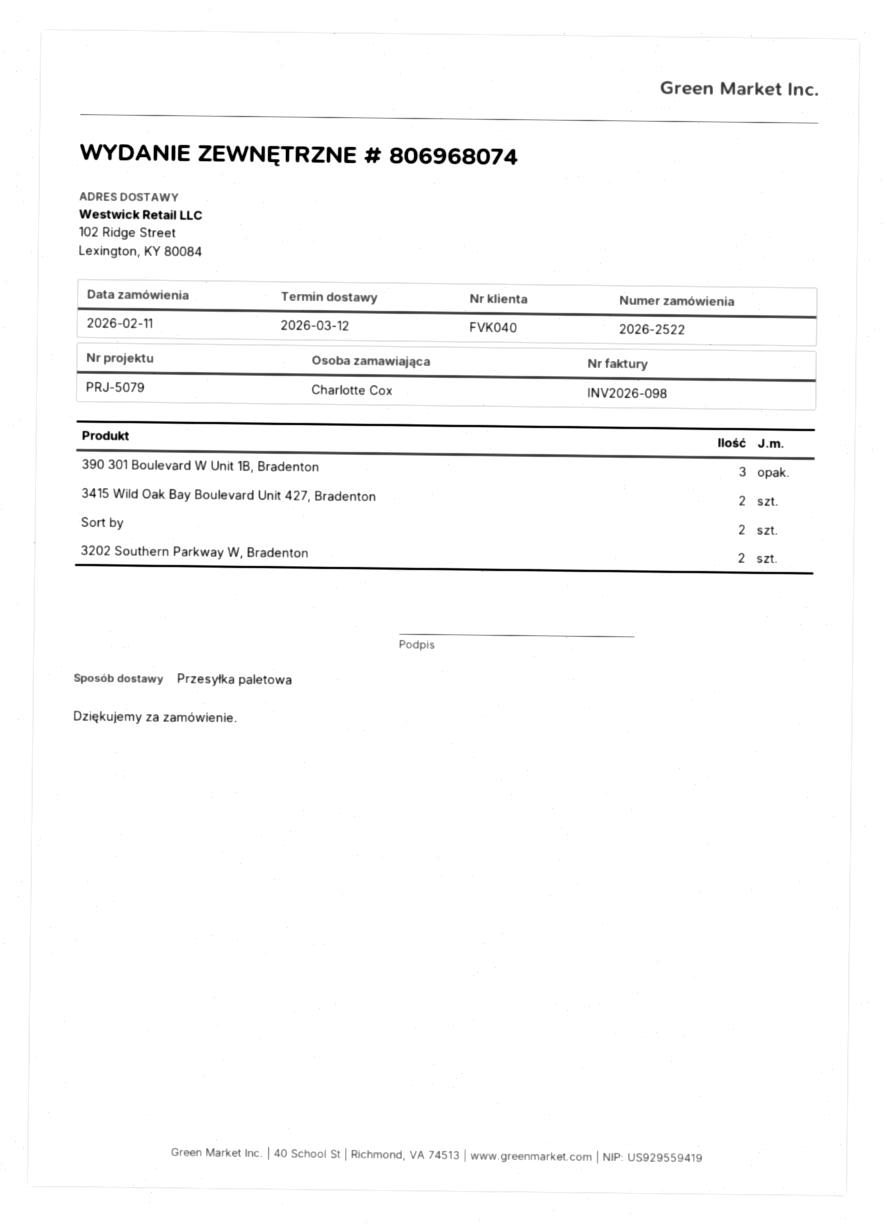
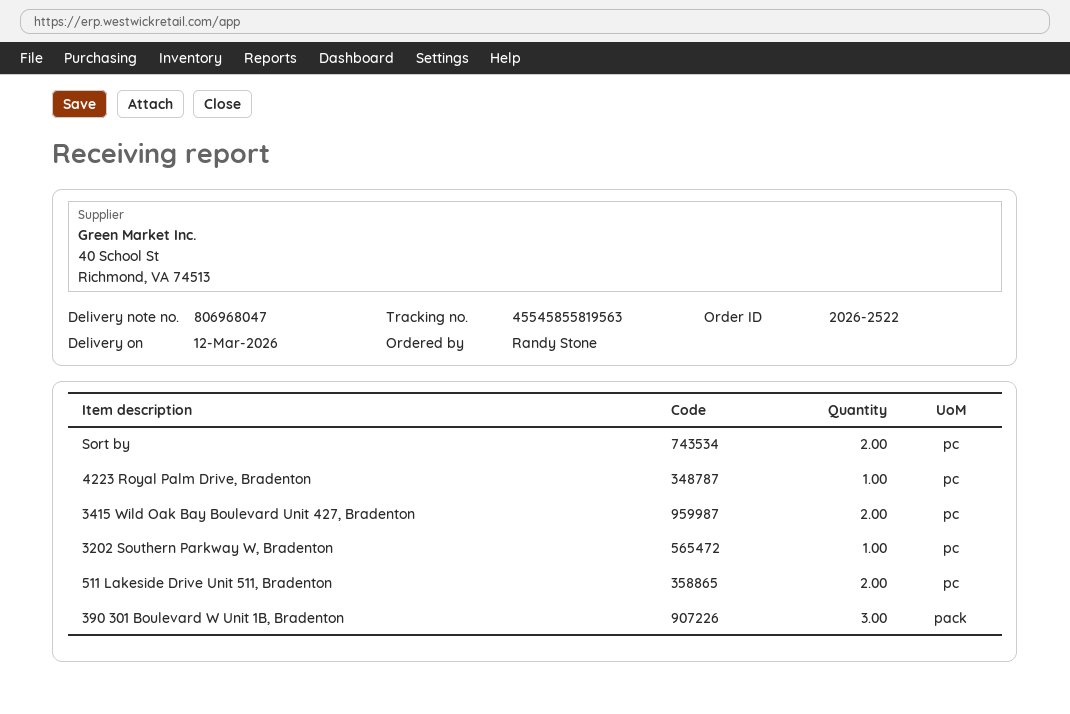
delivery note number: 806968074 -> 806968047
ordered by: Charlotte Cox -> Randy Stone
3202 Southern Parkway W, Bradenton: 2 -> 1
4223 Royal Palm Drive, Bradenton: none -> 1
511 Lakeside Drive Unit 511, Bradenton: none -> 2

